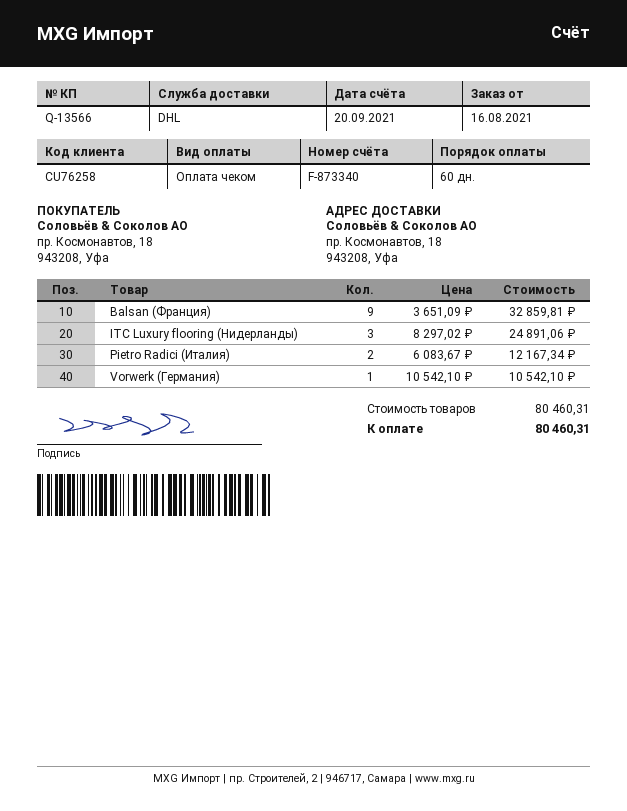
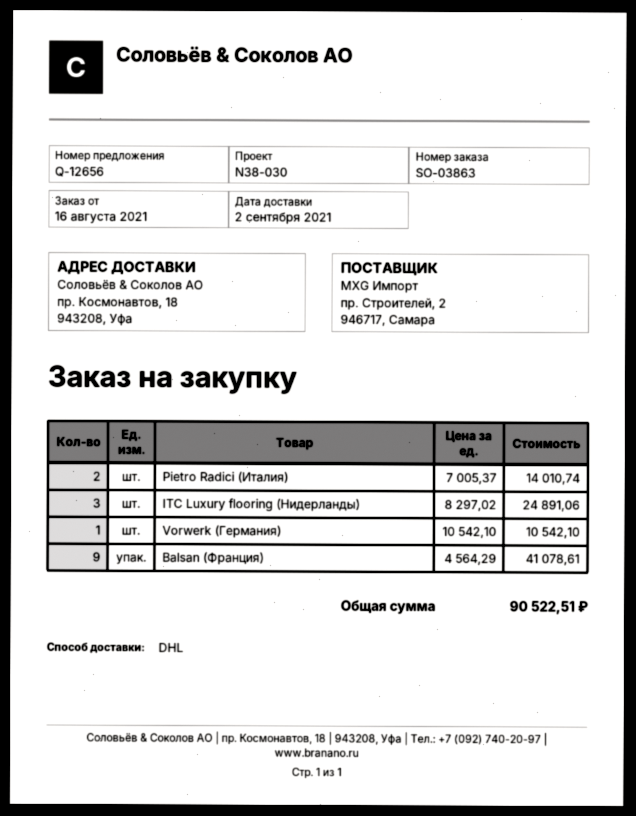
quote number: Q-13566 -> Q-12656
Balsan (Франция): 9 x 3651.09 = 32859.81 -> 9 x 4564.29 = 41078.61
Pietro Radici (Италия): 2 x 6083.67 = 12167.34 -> 2 x 7005.37 = 14010.74
total: 80460.31 -> 90522.51

